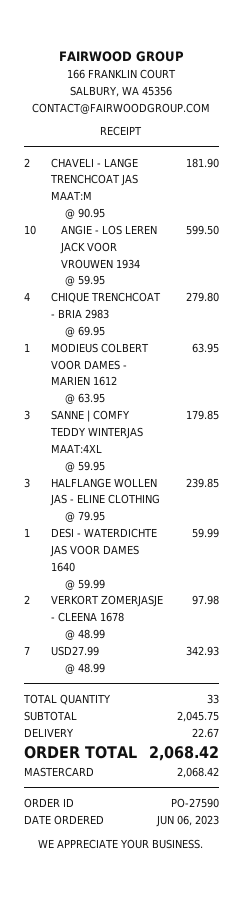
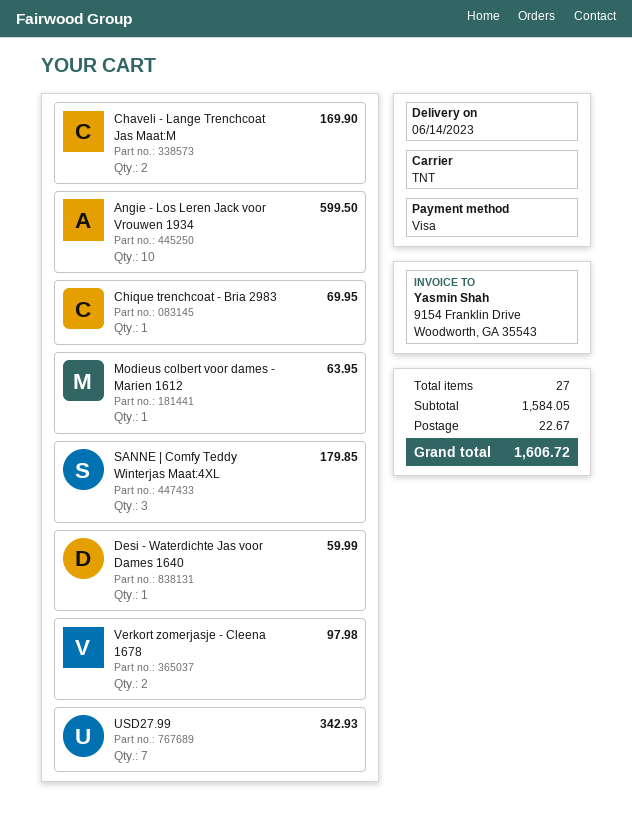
payment method: Mastercard -> Visa
CHAVELI - LANGE TRENCHCOAT JAS MAAT:M: 2 for 181.90 -> 2 for 169.90
CHIQUE TRENCHCOAT - BRIA 2983: 4 for 279.80 -> 1 for 69.95
HALFLANGE WOLLEN JAS - ELINE CLOTHING: 3 for 239.85 -> none
total quantity: 33 -> 27
subtotal: 2045.75 -> 1584.05
total: 2068.42 -> 1606.72

